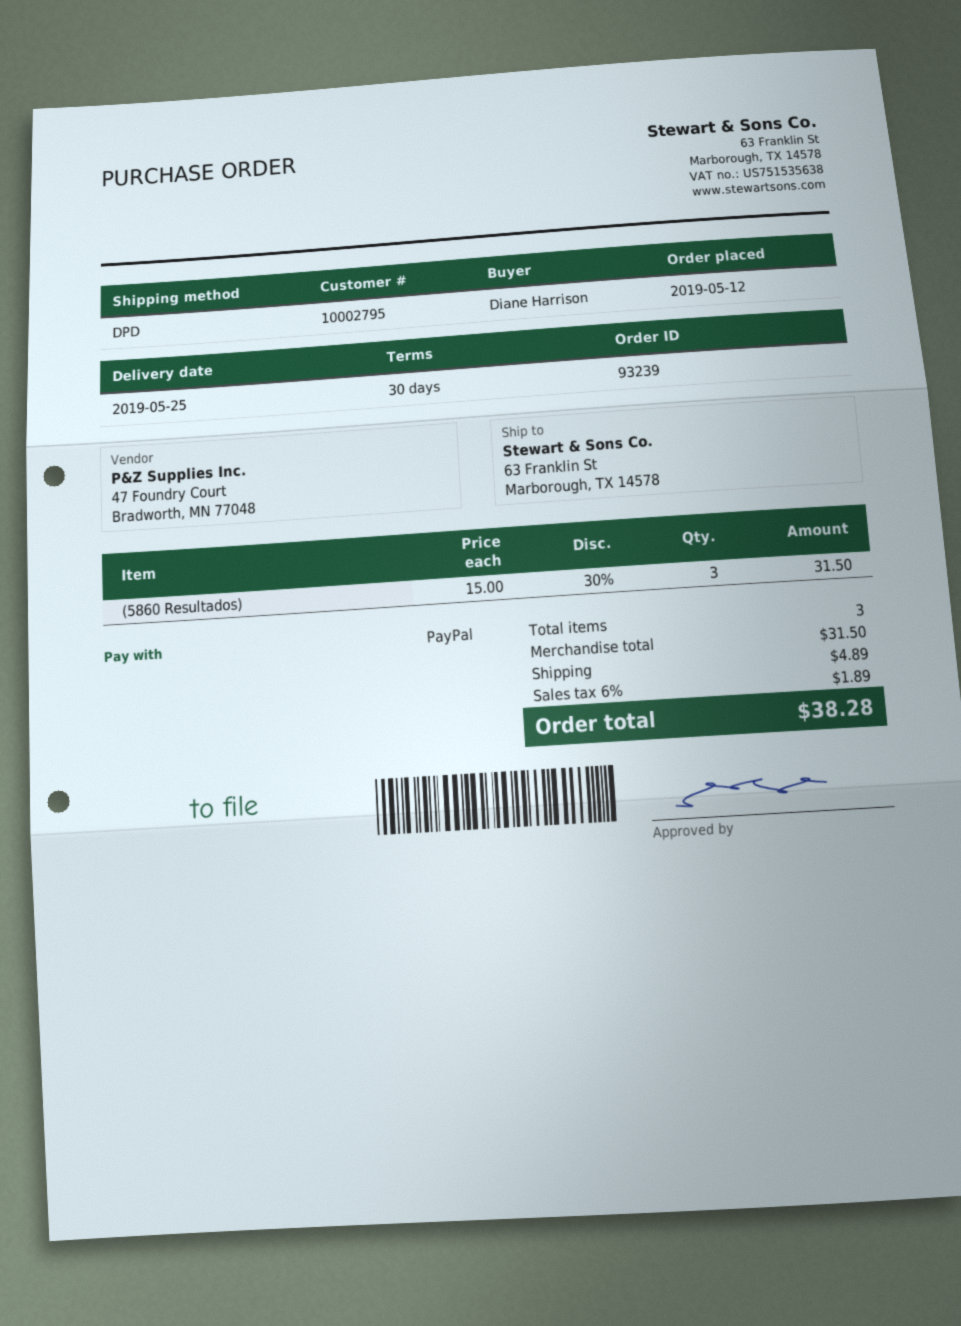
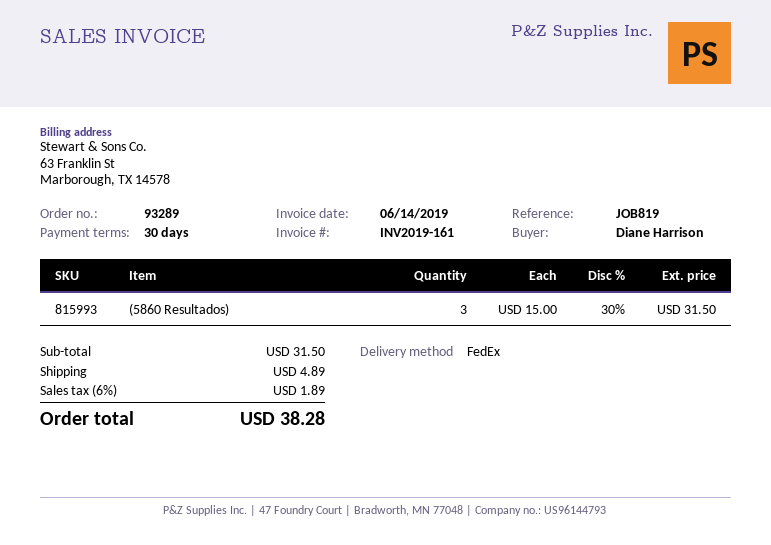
order number: 93239 -> 93289
shipping method: DPD -> FedEx

